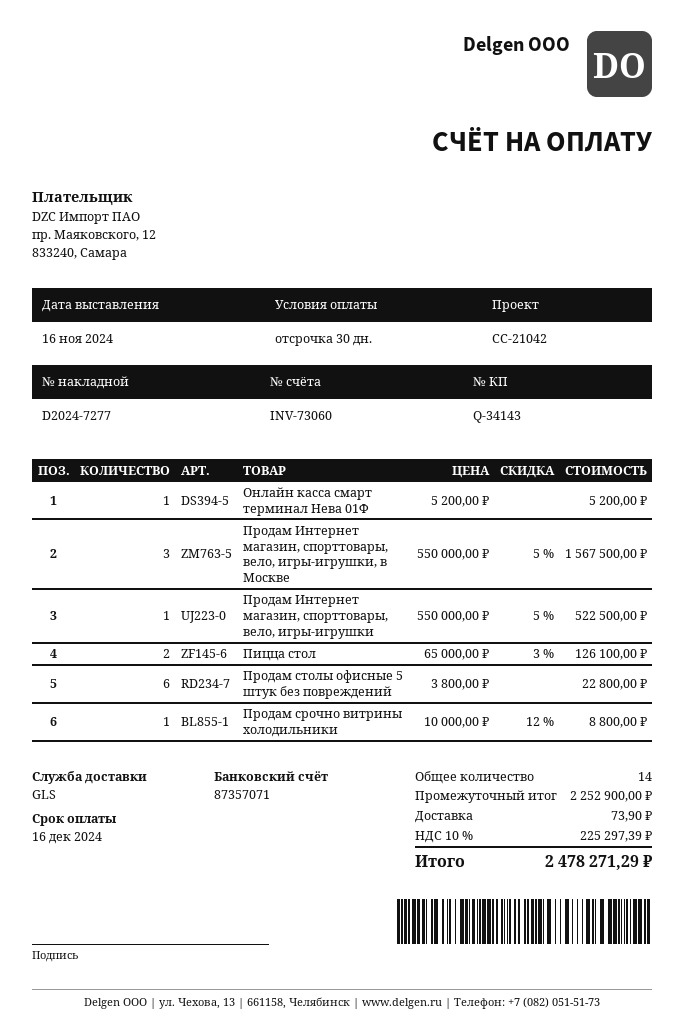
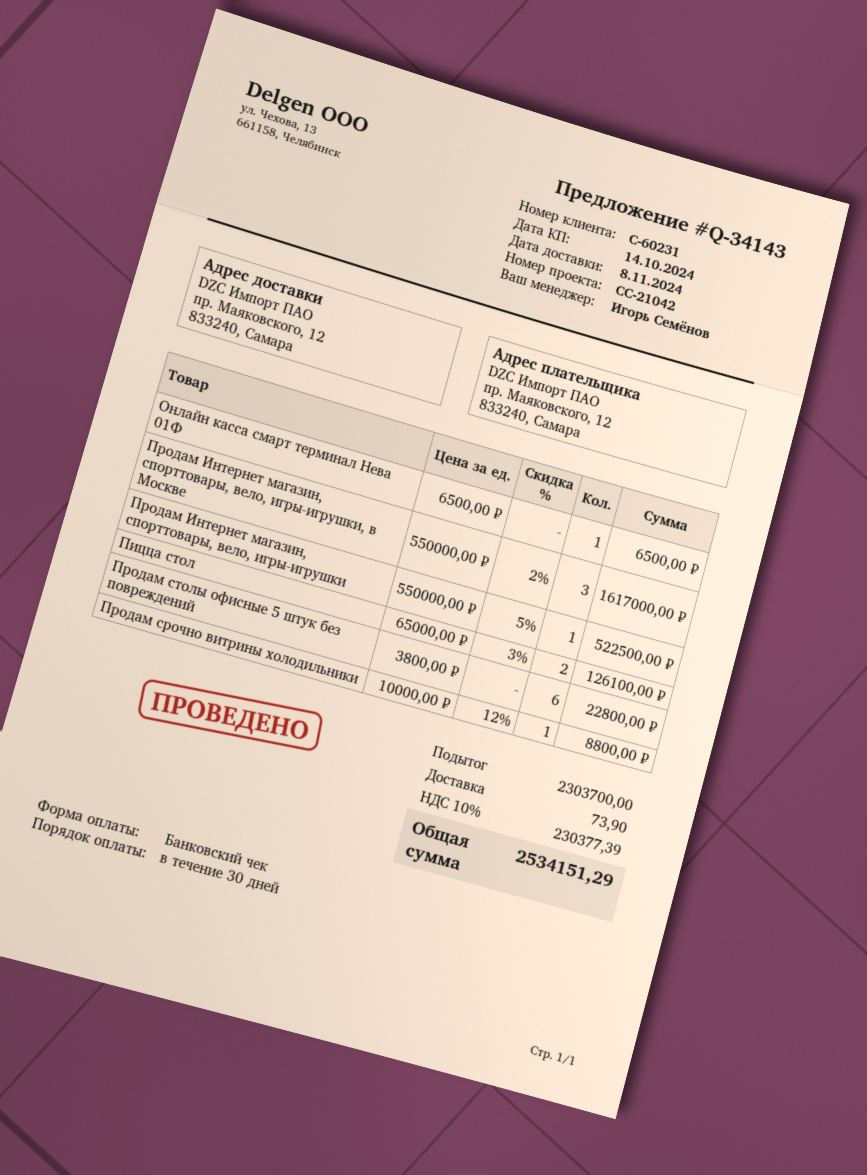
Онлайн касса смарт терминал Нева 01Ф: 1 x 5200.00 = 5200.00 -> 1 x 6500.00 = 6500.00
Продам Интернет магазин, спорттовары, вело, игры-игрушки, в Москве: 3 x 550000.00 - 5% = 1567500.00 -> 3 x 550000.00 - 2% = 1617000.00
subtotal: 2252900.00 -> 2303700.00
tax: 10% = 225297.39 -> 10% = 230377.39
total: 2478271.29 -> 2534151.29

